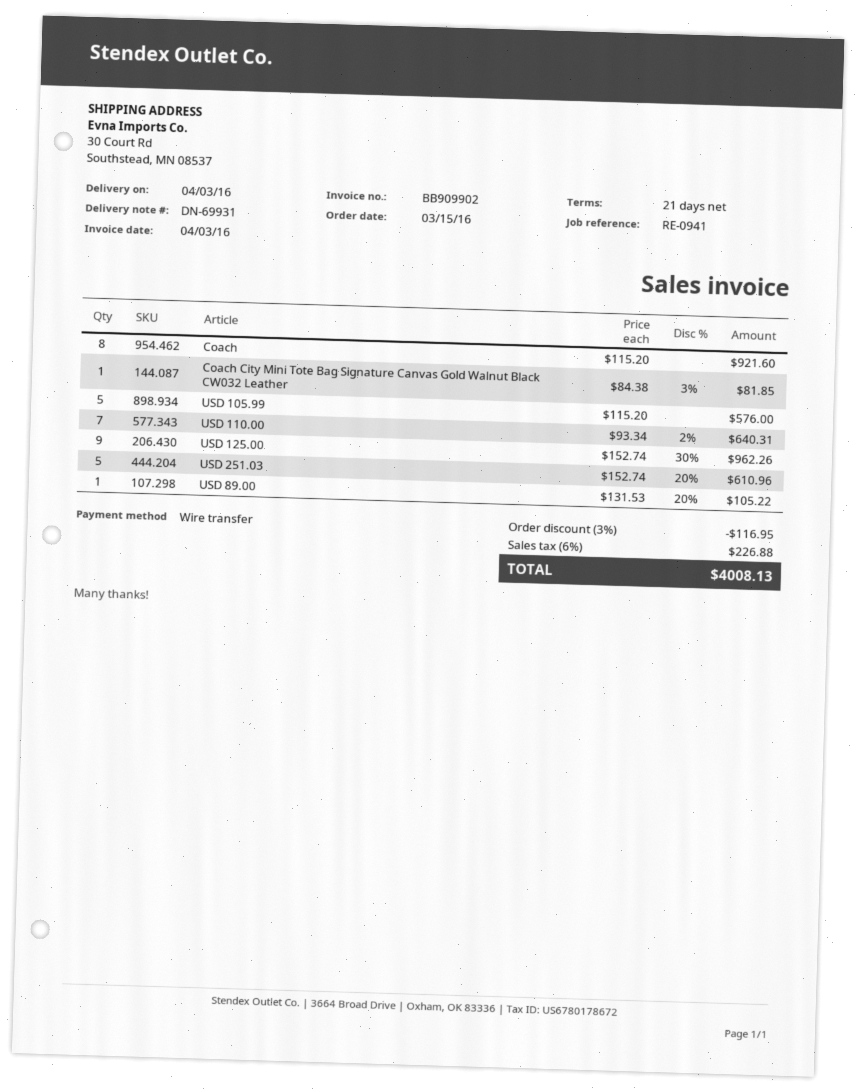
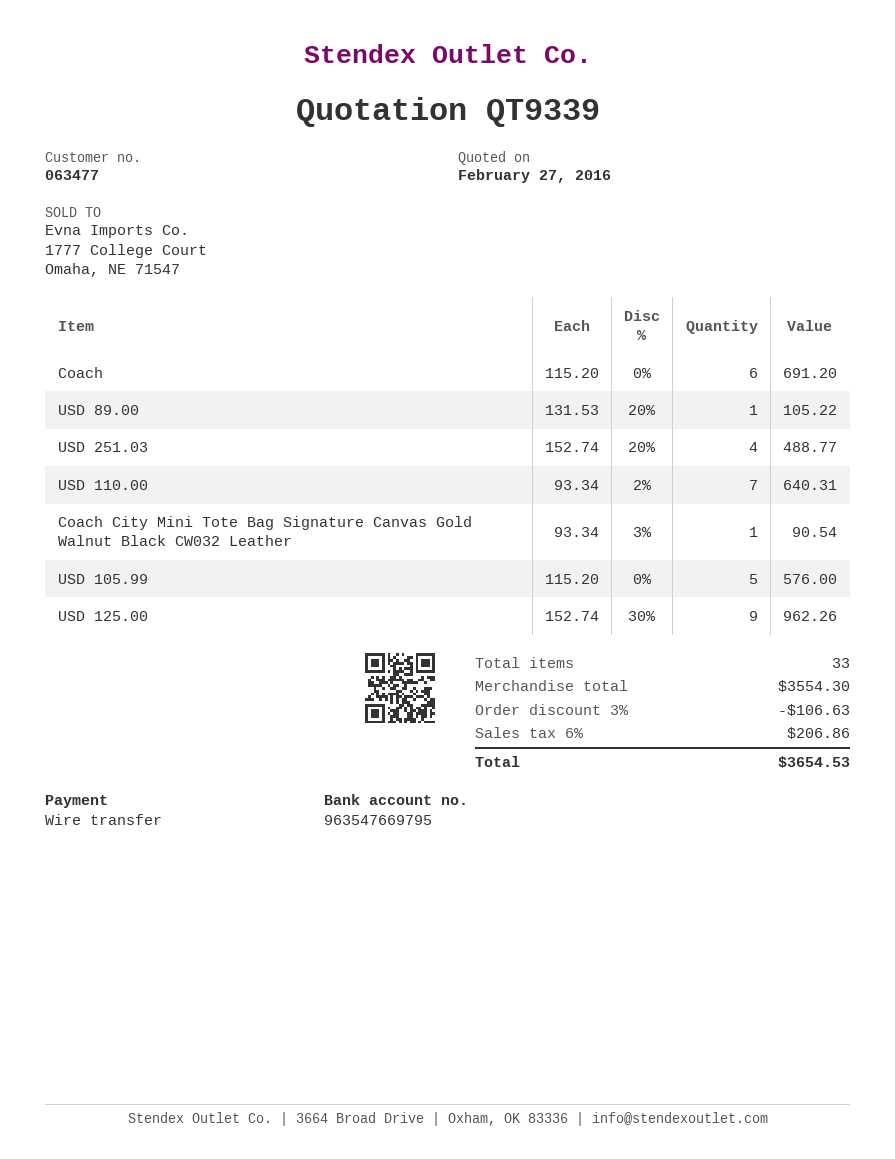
Coach: 8 x 115.20 = 921.60 -> 6 x 115.20 = 691.20
Coach City Mini Tote Bag Signature Canvas Gold Walnut Black CW032 Leather: 1 x 84.38 - 3% = 81.85 -> 1 x 93.34 - 3% = 90.54
USD 251.03: 5 x 152.74 - 20% = 610.96 -> 4 x 152.74 - 20% = 488.77
discount: 3% = 116.95 -> 3% = 106.63
tax: 6% = 226.88 -> 6% = 206.86
total: 4008.13 -> 3654.53

